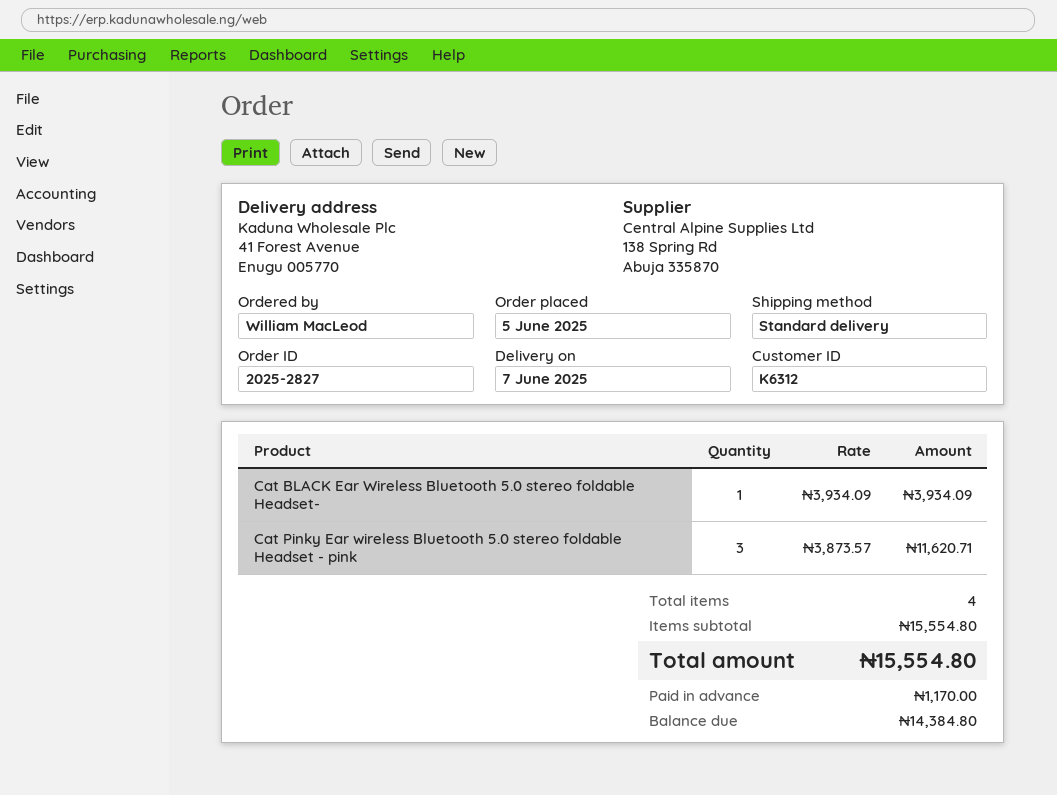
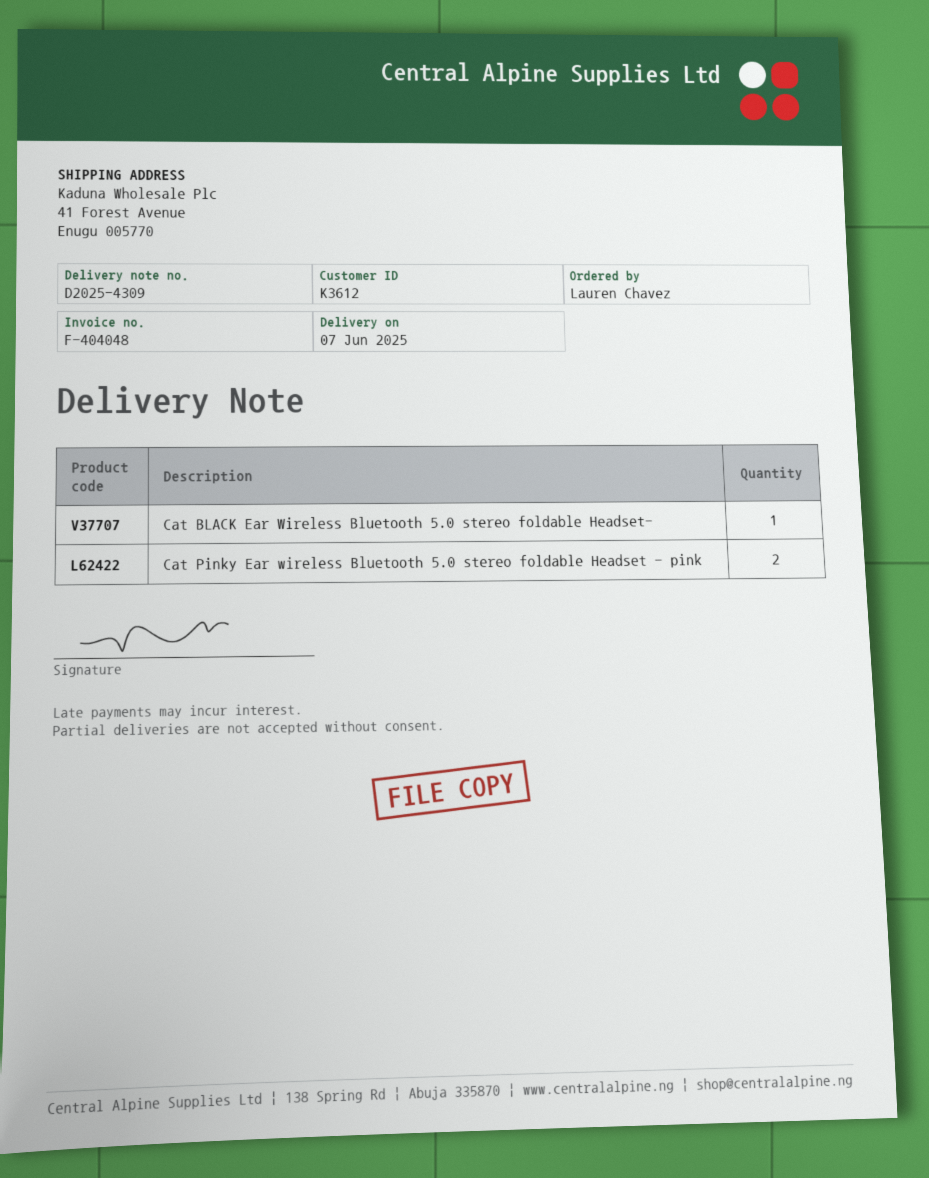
customer number: K6312 -> K3612
ordered by: William MacLeod -> Lauren Chavez
Cat Pinky Ear wireless Bluetooth 5.0 stereo foldable Headset - pink: 3 -> 2

